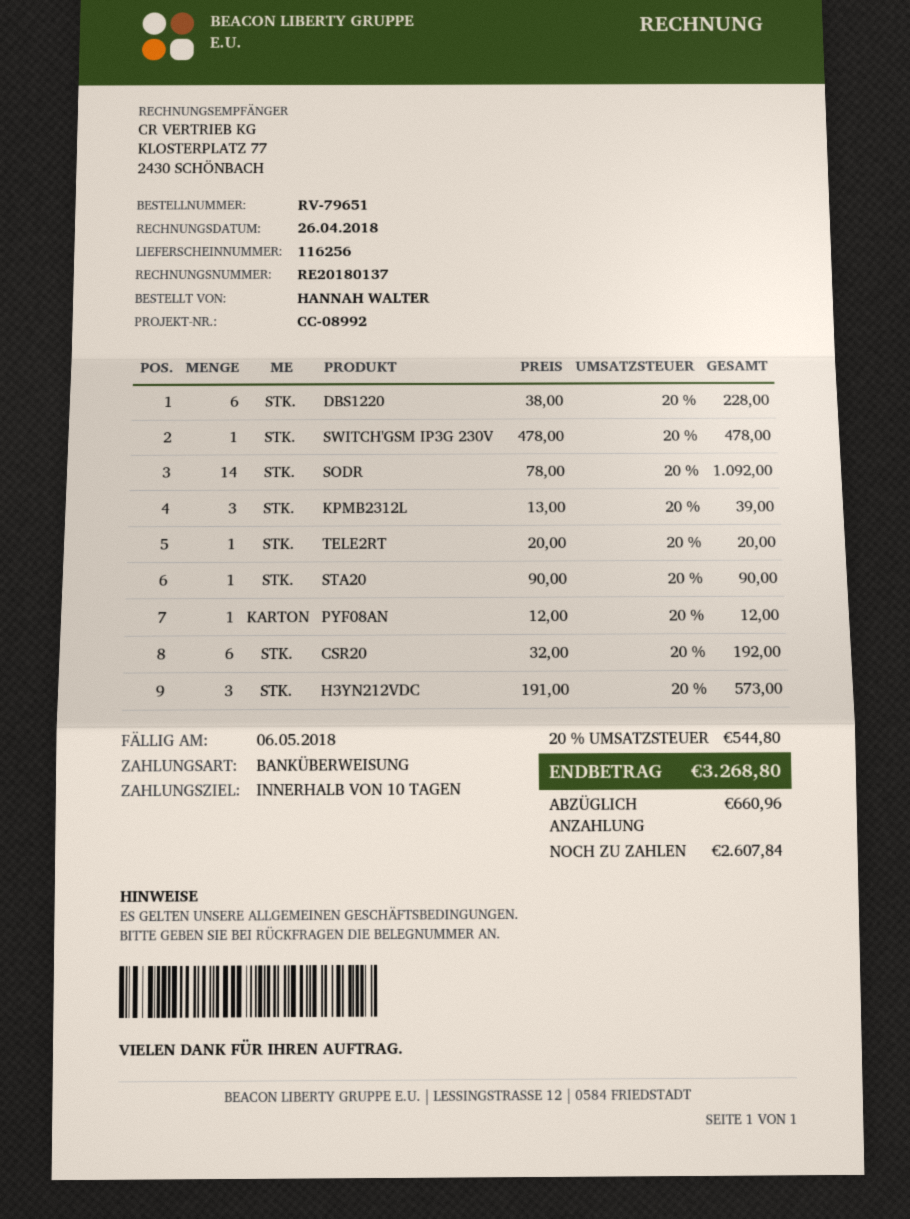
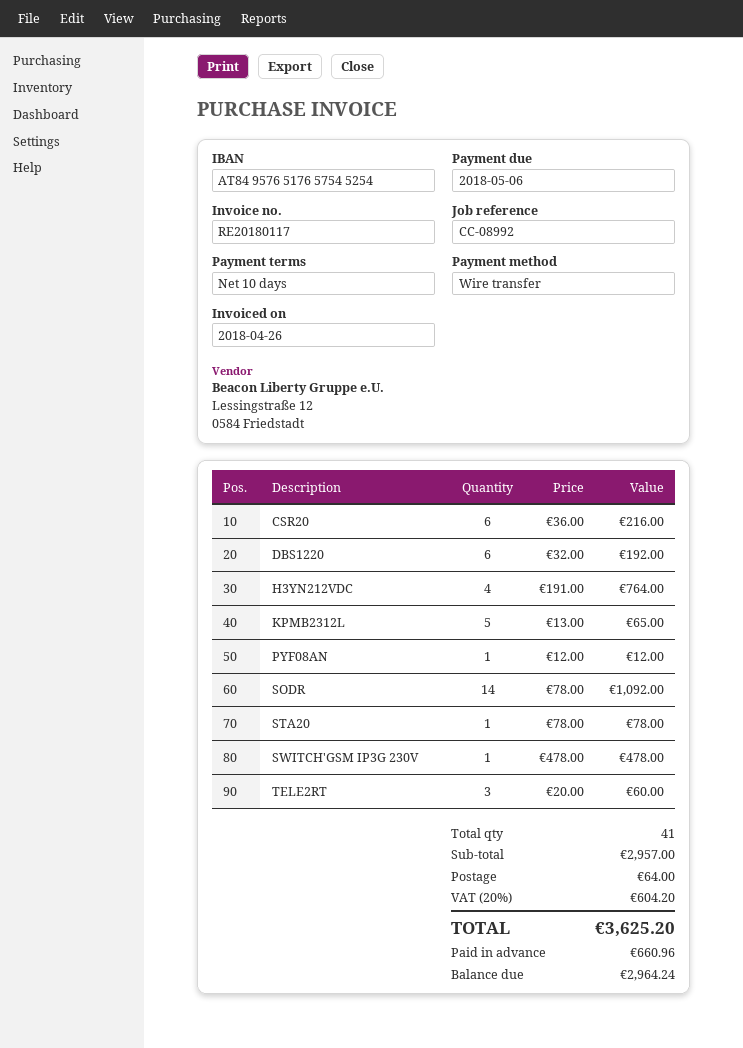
invoice number: RE20180137 -> RE20180117
DBS1220: 6 x 38.00 = 228.00 -> 6 x 32.00 = 192.00
KPMB2312L: 3 x 13.00 = 39.00 -> 5 x 13.00 = 65.00
TELE2RT: 1 x 20.00 = 20.00 -> 3 x 20.00 = 60.00
STA20: 1 x 90.00 = 90.00 -> 1 x 78.00 = 78.00
CSR20: 6 x 32.00 = 192.00 -> 6 x 36.00 = 216.00
H3YN212VDC: 3 x 191.00 = 573.00 -> 4 x 191.00 = 764.00
shipping: none -> 64.00
tax: 20% = 544.80 -> 20% = 604.20
total: 3268.80 -> 3625.20
balance: 2607.84 -> 2964.24

